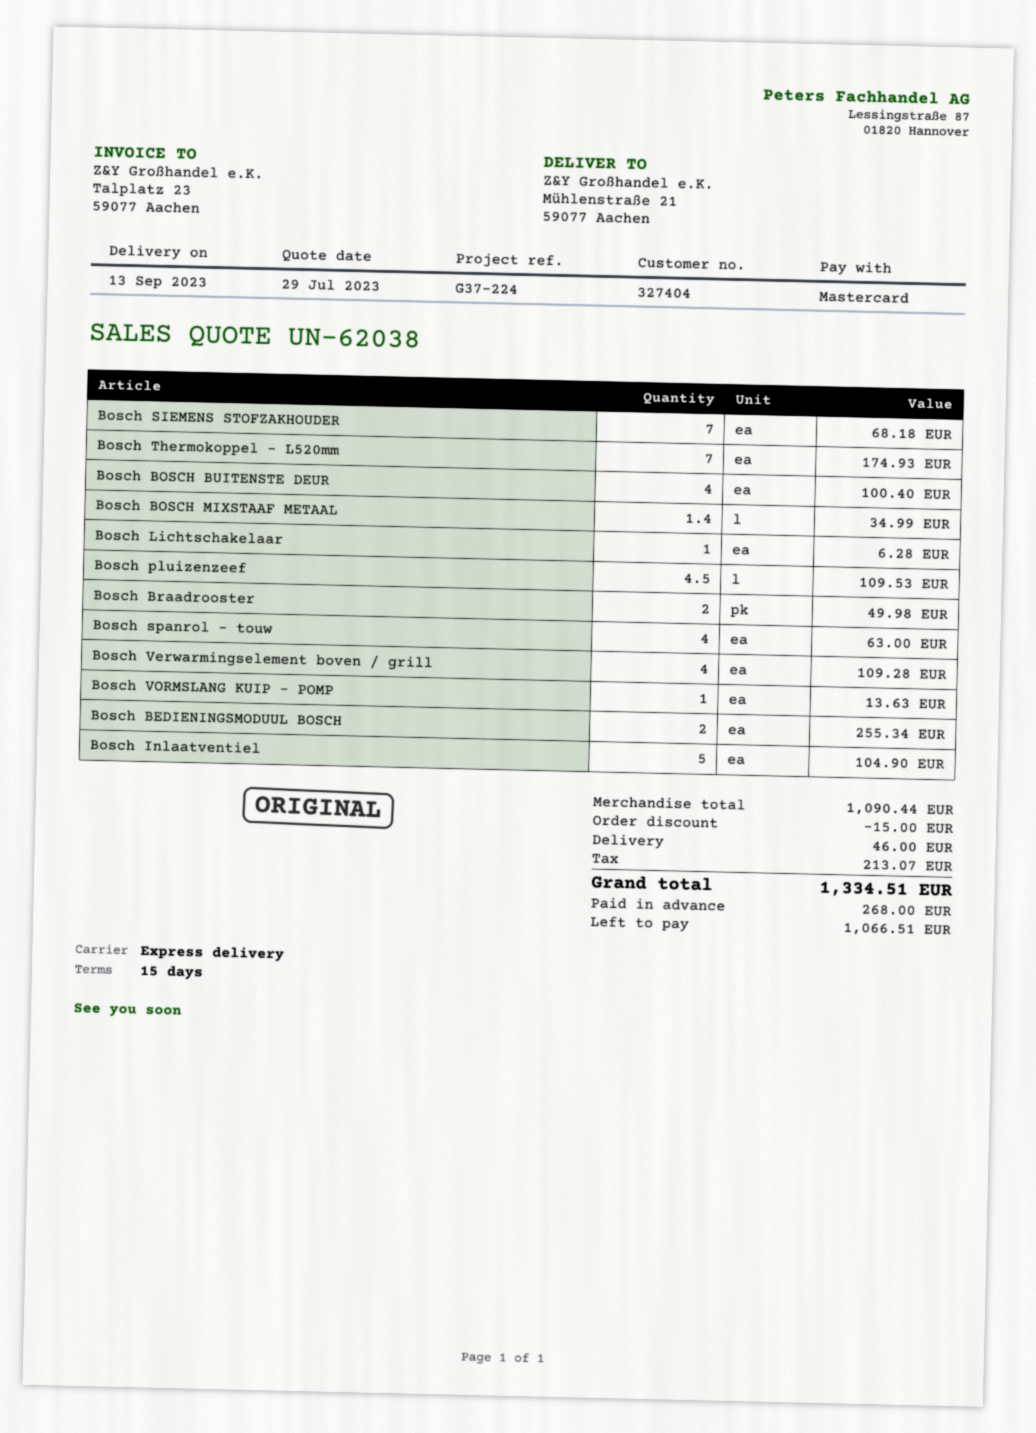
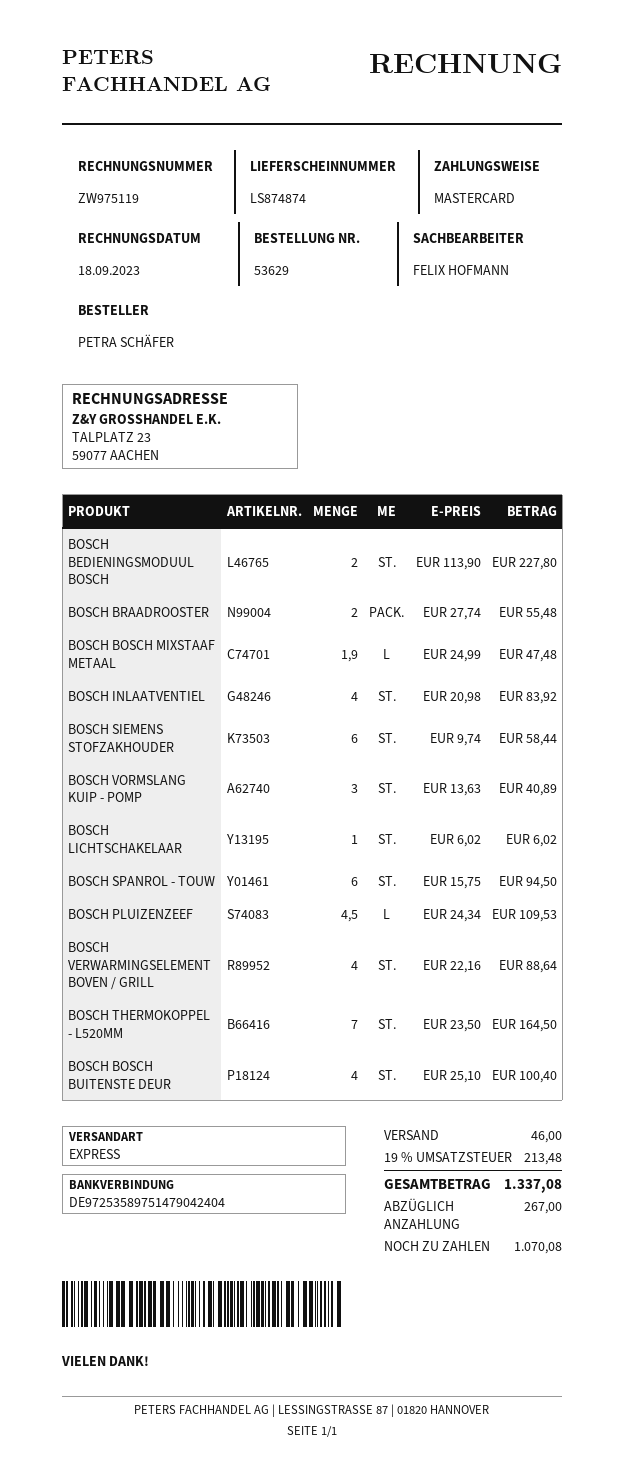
Bosch SIEMENS STOFZAKHOUDER: 7 for 68.18 -> 6 for 58.44
Bosch Thermokoppel - L520mm: 7 for 174.93 -> 7 for 164.50
Bosch BOSCH MIXSTAAF METAAL: 1.4 for 34.99 -> 1.9 for 47.48
Bosch Lichtschakelaar: 1 for 6.28 -> 1 for 6.02
Bosch Braadrooster: 2 for 49.98 -> 2 for 55.48
Bosch spanrol - touw: 4 for 63.00 -> 6 for 94.50
Bosch Verwarmingselement boven / grill: 4 for 109.28 -> 4 for 88.64
Bosch VORMSLANG KUIP - POMP: 1 for 13.63 -> 3 for 40.89
Bosch BEDIENINGSMODUUL BOSCH: 2 for 255.34 -> 2 for 227.80
Bosch Inlaatventiel: 5 for 104.90 -> 4 for 83.92
discount: 15.00 -> none
tax: 213.07 -> 213.48
total: 1334.51 -> 1337.08
deposit: 268.00 -> 267.00
balance: 1066.51 -> 1070.08

